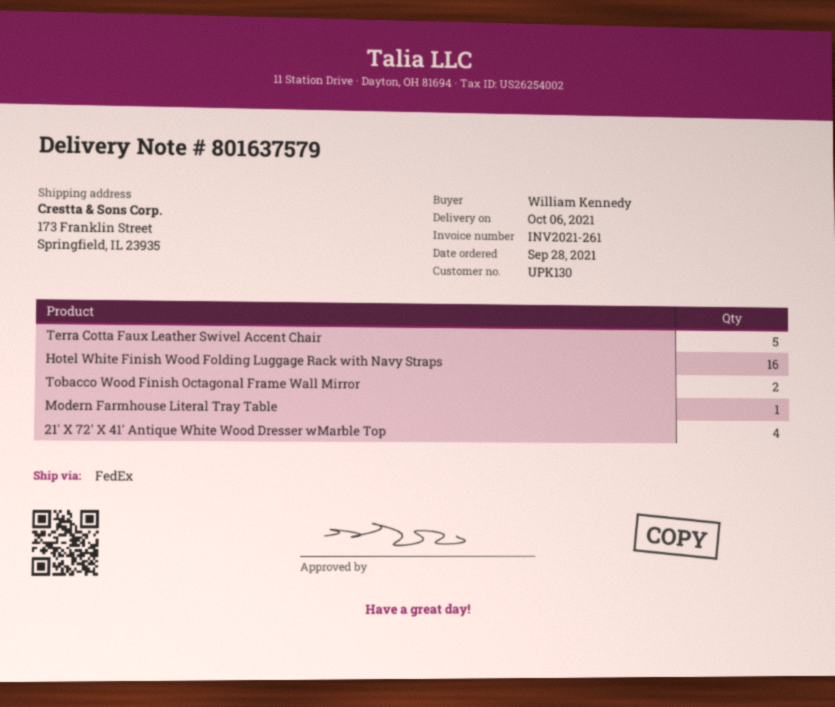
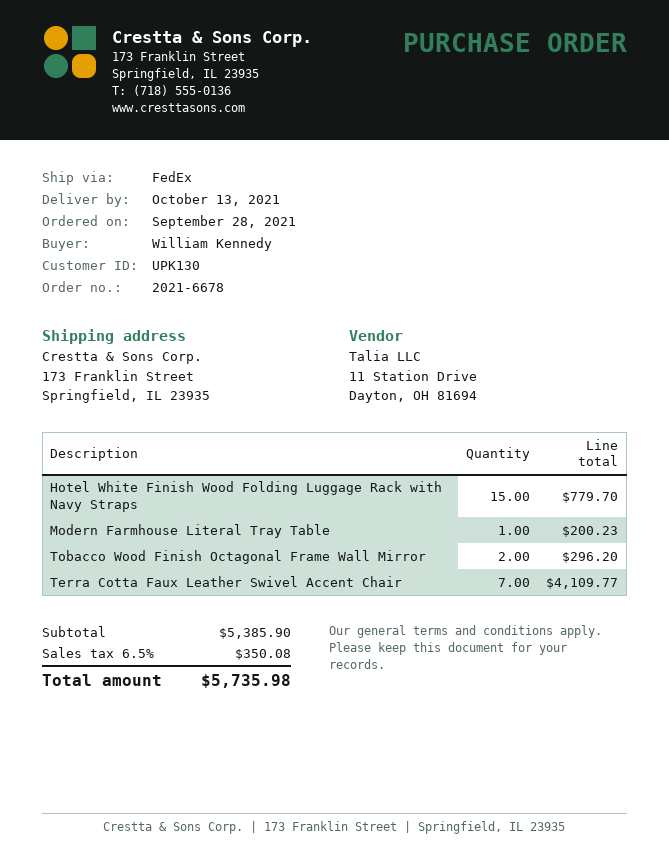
delivery date: 2021-10-06 -> 2021-10-13
Terra Cotta Faux Leather Swivel Accent Chair: 5 -> 7
Hotel White Finish Wood Folding Luggage Rack with Navy Straps: 16 -> 15
21' X 72' X 41' Antique White Wood Dresser wMarble Top: 4 -> none

